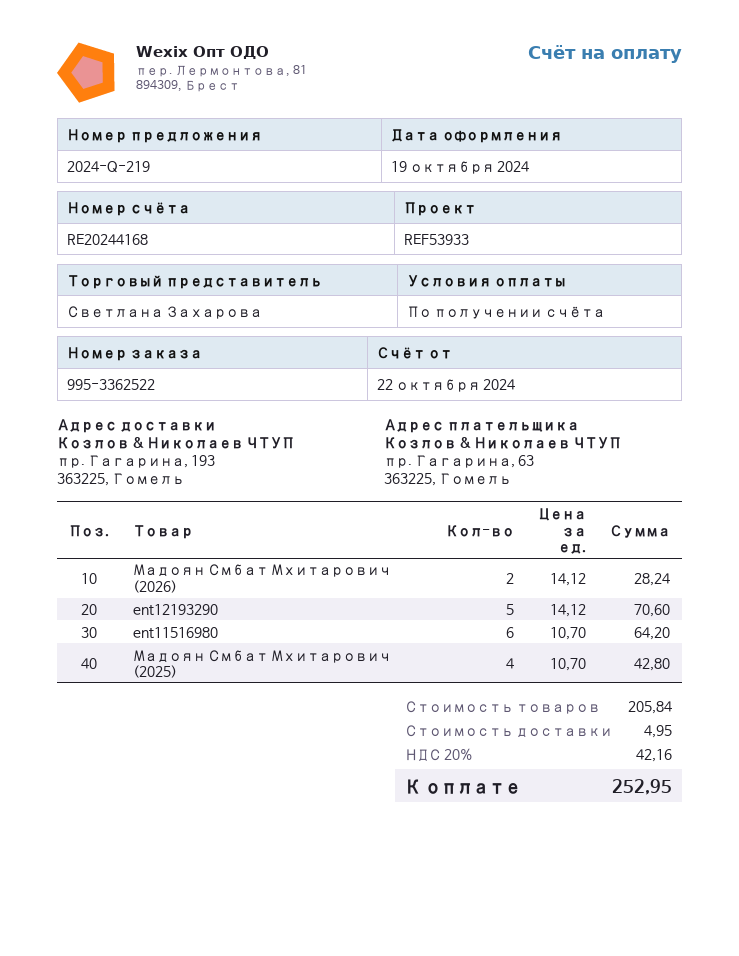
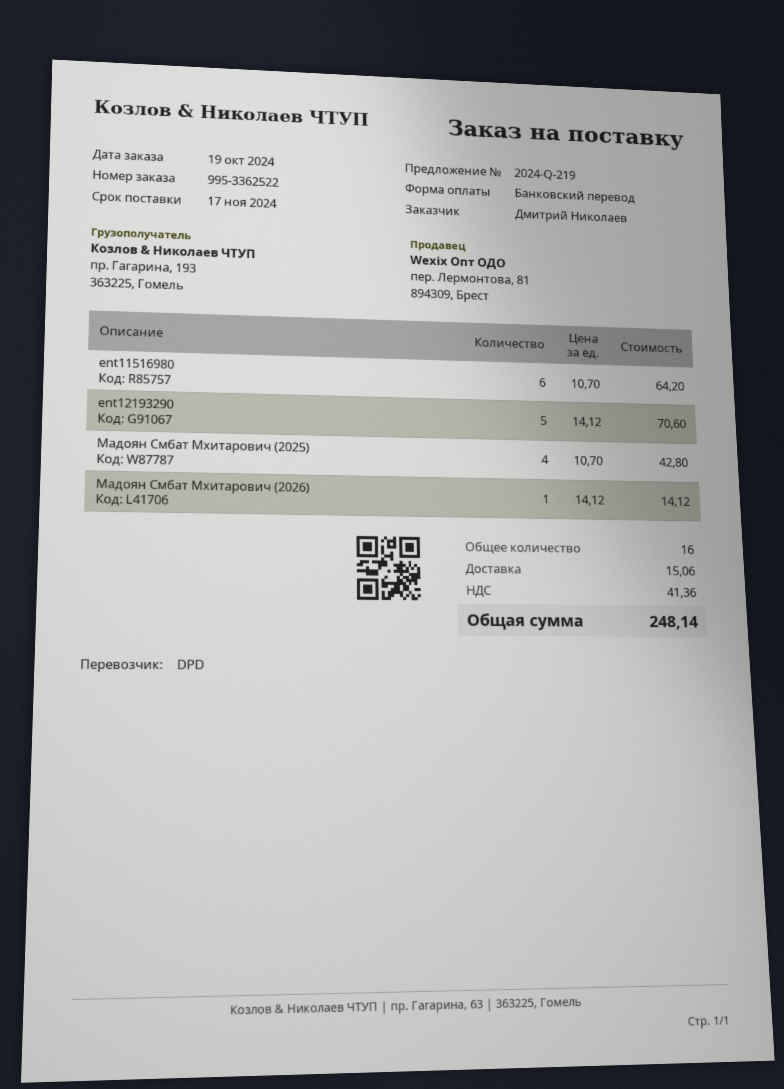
Мадоян Смбат Мхитарович (2026): 2 x 14.12 = 28.24 -> 1 x 14.12 = 14.12
shipping: 4.95 -> 15.06
tax: 42.16 -> 41.36
total: 252.95 -> 248.14

